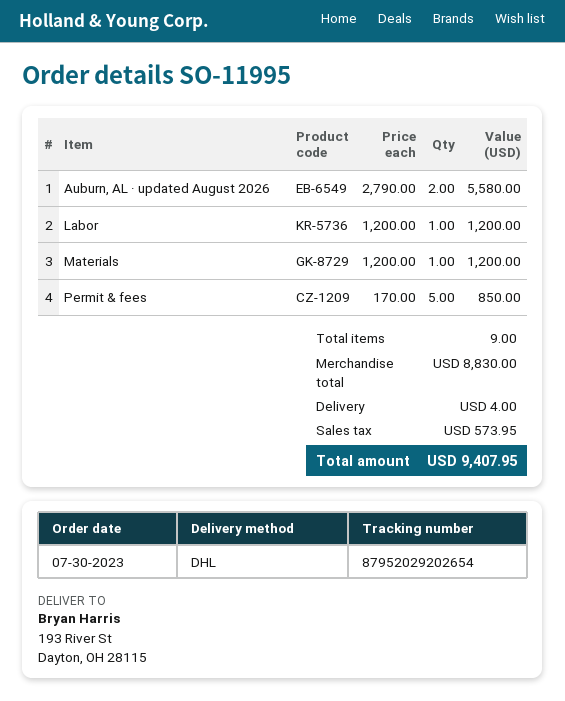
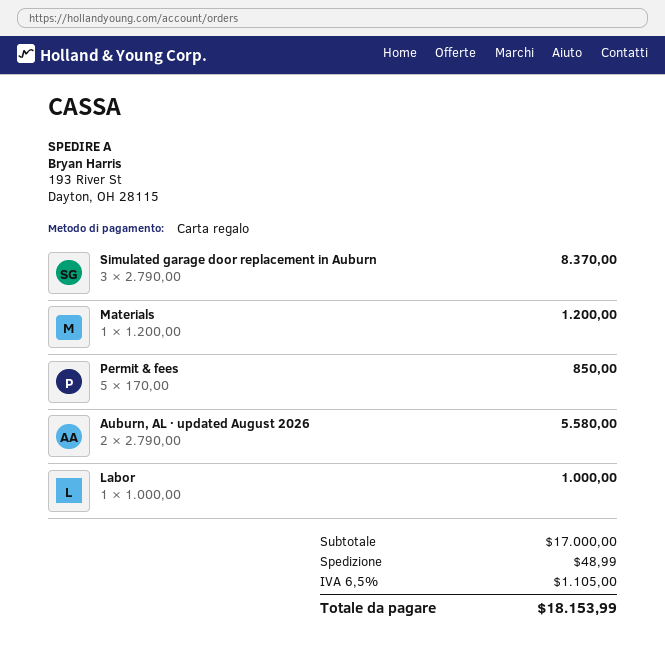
Labor: 1 x 1200.00 = 1200.00 -> 1 x 1000.00 = 1000.00
Simulated garage door replacement in Auburn: none -> 3 x 2790.00 = 8370.00
subtotal: 8830.00 -> 17000.00
shipping: 4.00 -> 48.99
tax: 573.95 -> 1105.00
total: 9407.95 -> 18153.99

